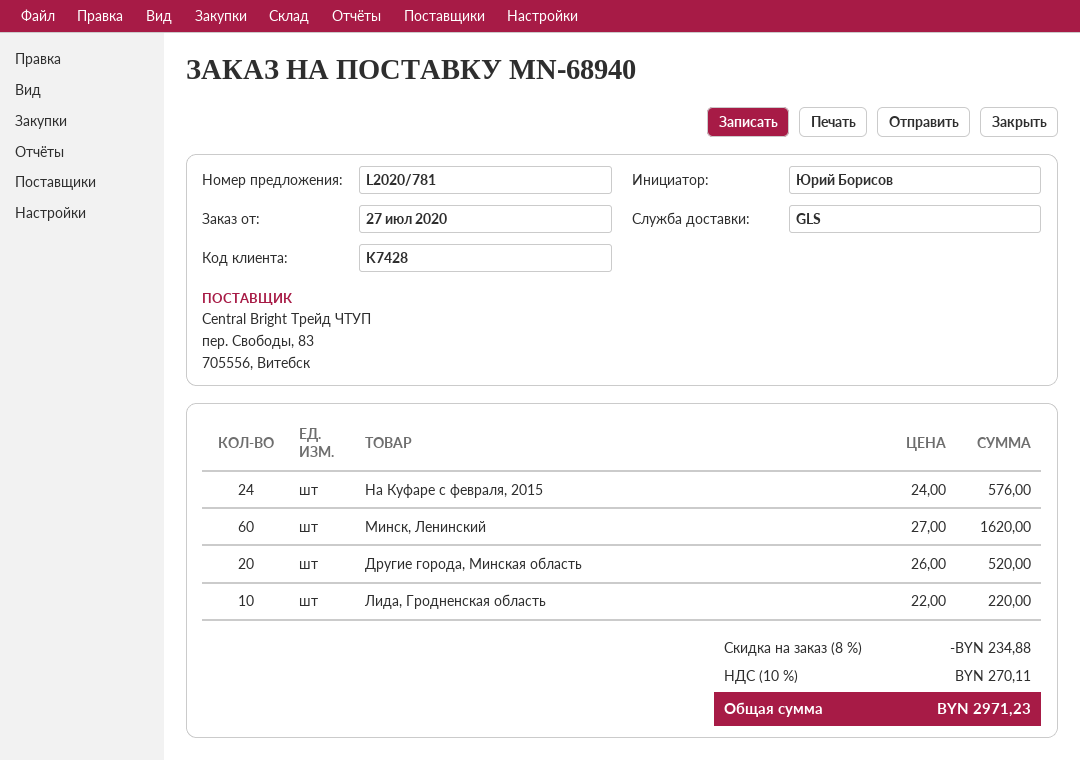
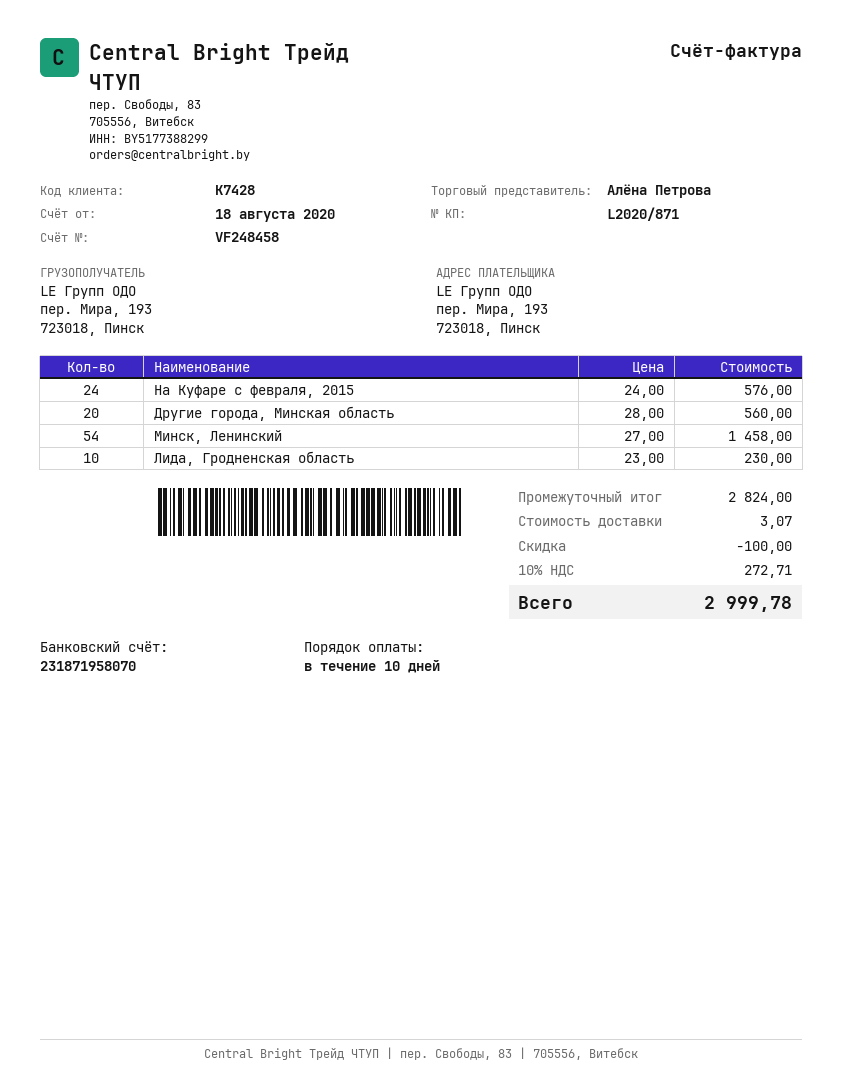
quote number: L2020/781 -> L2020/871
Минск, Ленинский: 60 x 27.00 = 1620.00 -> 54 x 27.00 = 1458.00
Другие города, Минская область: 20 x 26.00 = 520.00 -> 20 x 28.00 = 560.00
Лида, Гродненская область: 10 x 22.00 = 220.00 -> 10 x 23.00 = 230.00
discount: 234.88 -> 100.00
shipping: none -> 3.07
tax: 10% = 270.11 -> 10% = 272.71
total: 2971.23 -> 2999.78

